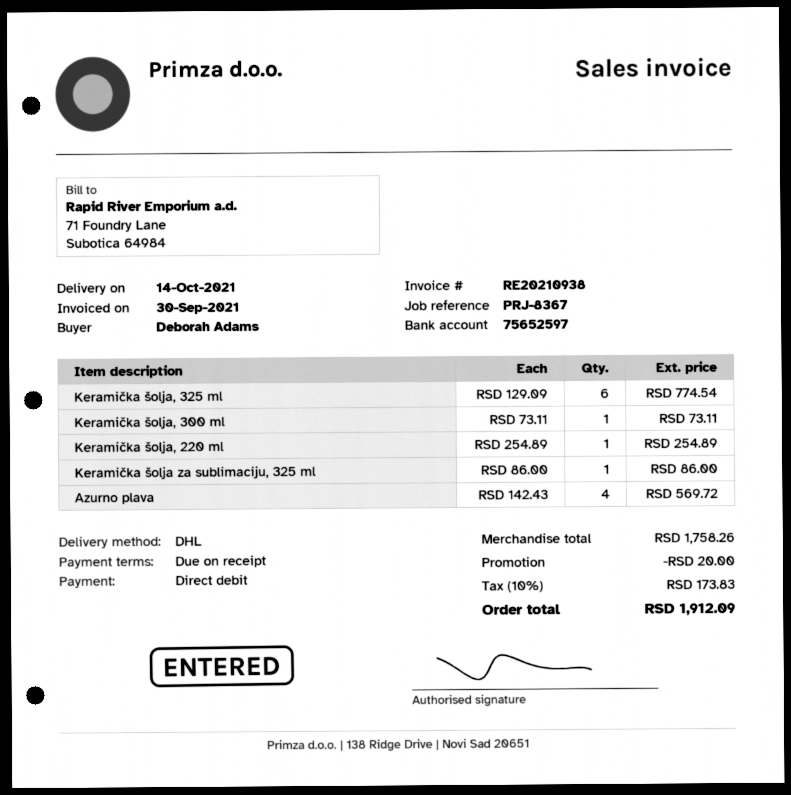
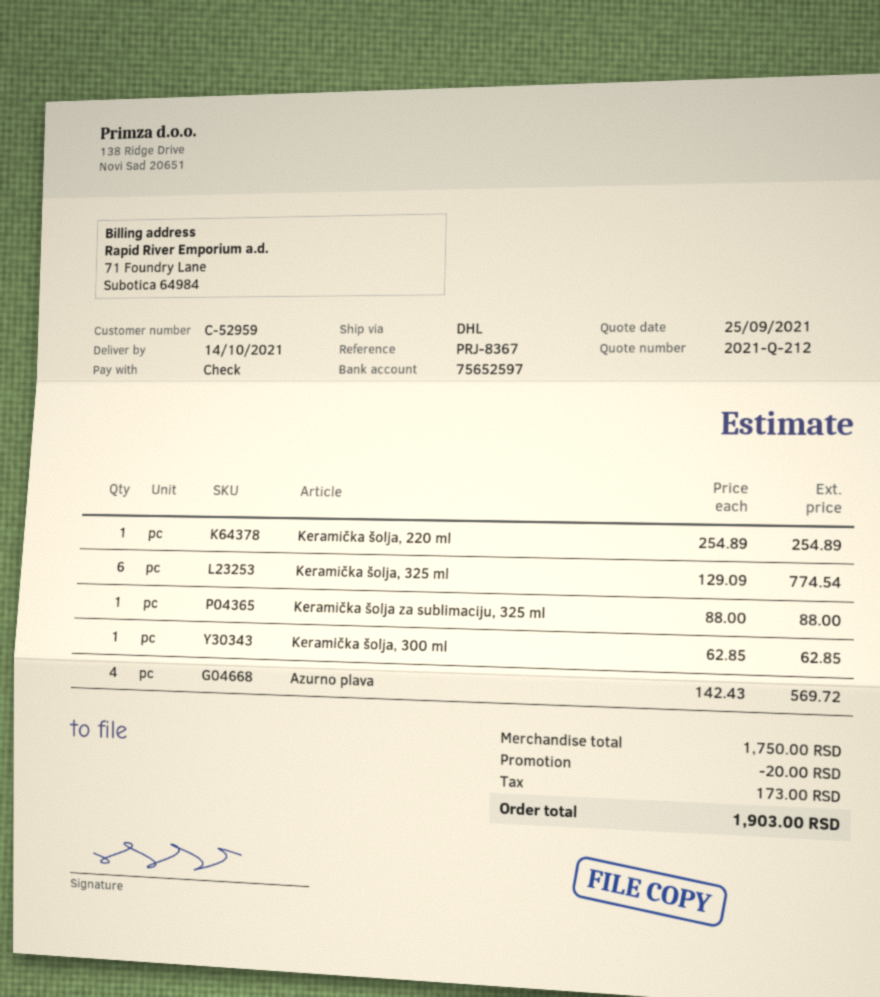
payment method: direct debit -> cheque
Keramička šolja, 300 ml: 1 x 73.11 = 73.11 -> 1 x 62.85 = 62.85
Keramička šolja za sublimaciju, 325 ml: 1 x 86.00 = 86.00 -> 1 x 88.00 = 88.00
subtotal: 1758.26 -> 1750.00
tax: 173.83 -> 173.00
total: 1912.09 -> 1903.00

